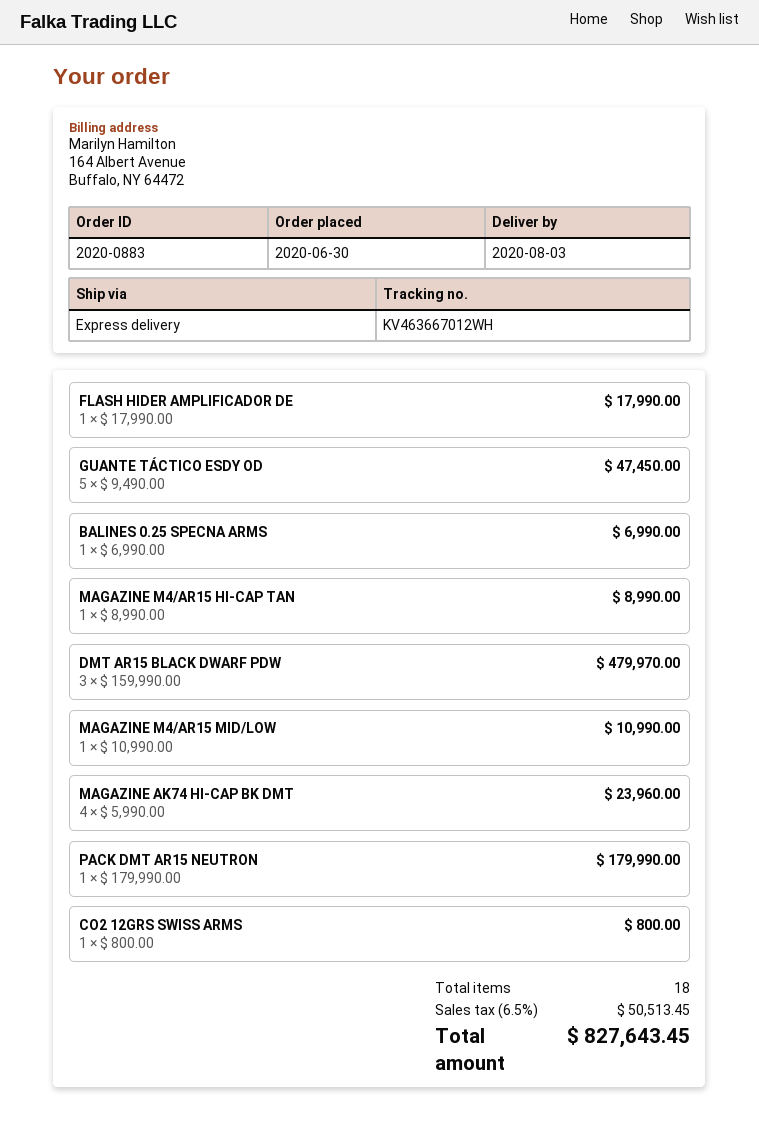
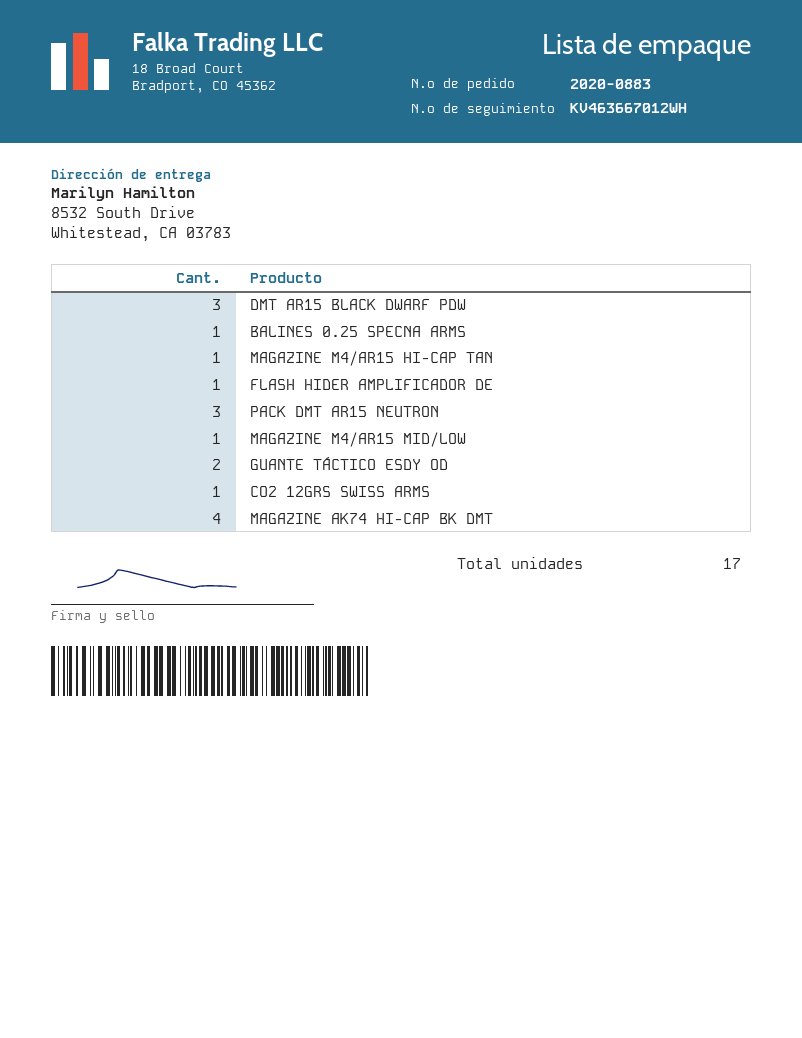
GUANTE TÁCTICO ESDY OD: 5 -> 2
PACK DMT AR15 NEUTRON: 1 -> 3
total quantity: 18 -> 17

